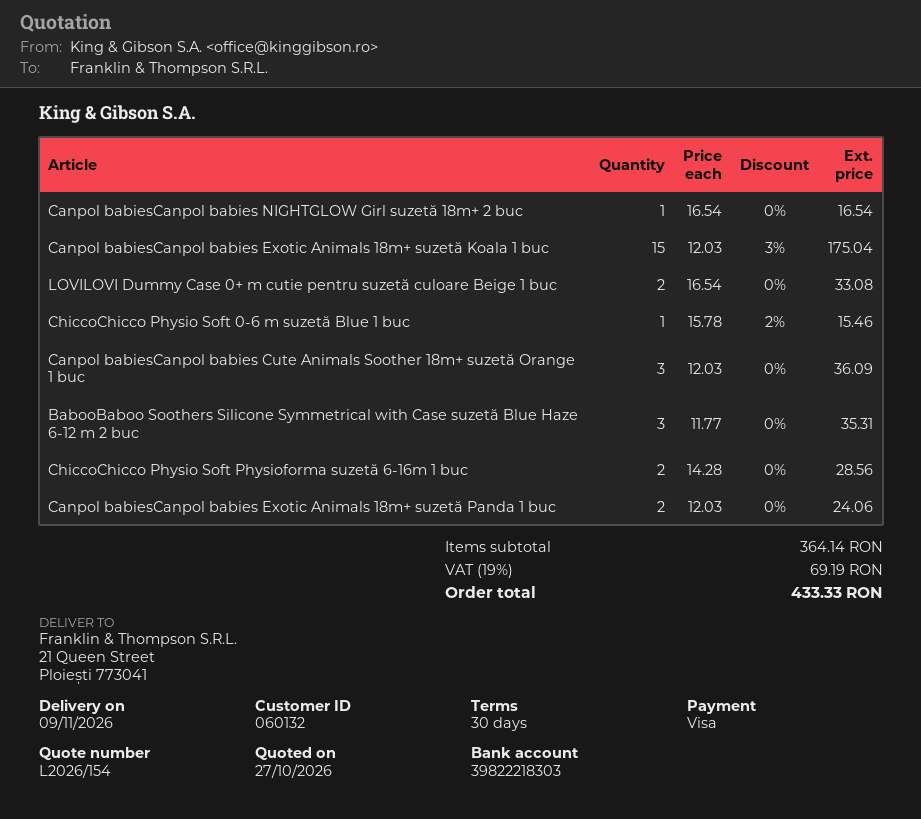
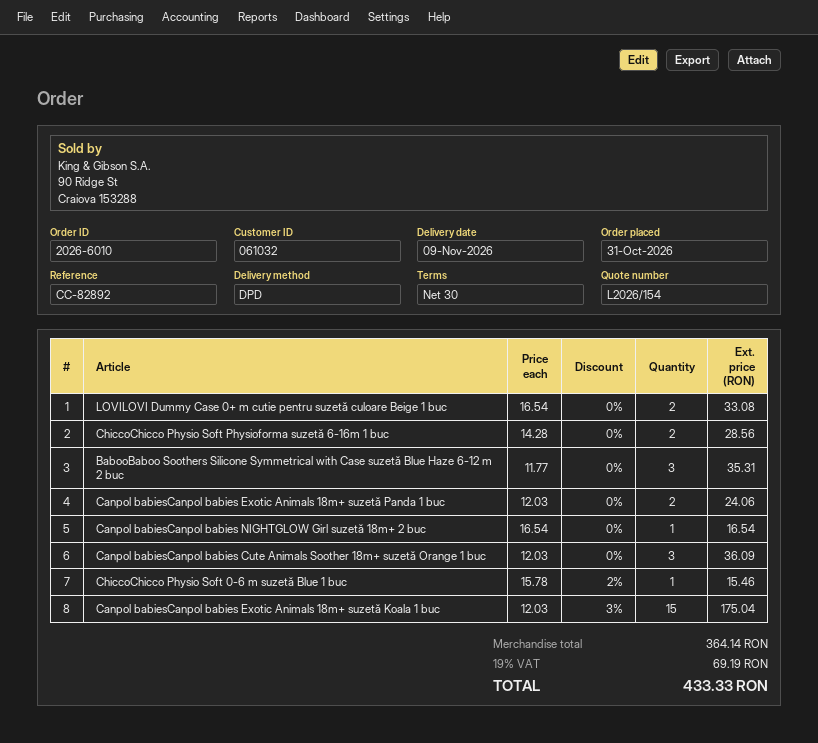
customer number: 060132 -> 061032

